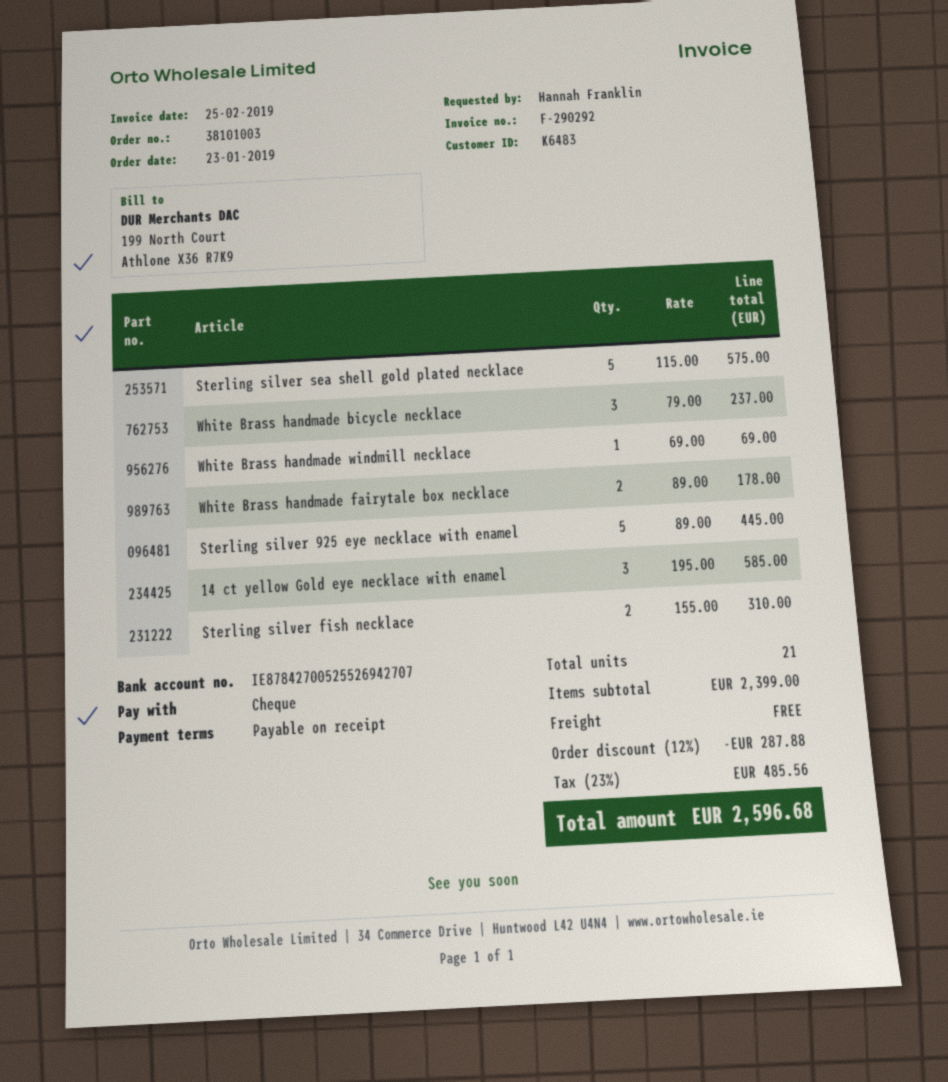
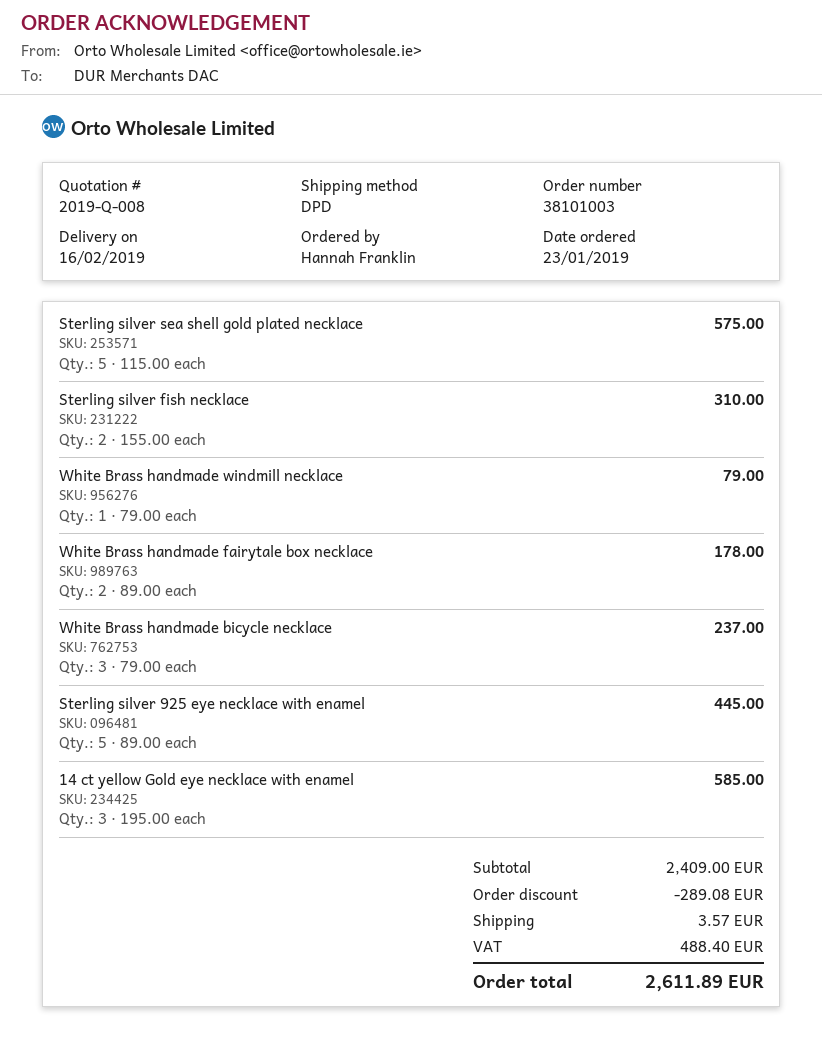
White Brass handmade windmill necklace: 1 x 69.00 = 69.00 -> 1 x 79.00 = 79.00
subtotal: 2399.00 -> 2409.00
discount: 287.88 -> 289.08
shipping: 0.00 -> 3.57
tax: 485.56 -> 488.40
total: 2596.68 -> 2611.89

